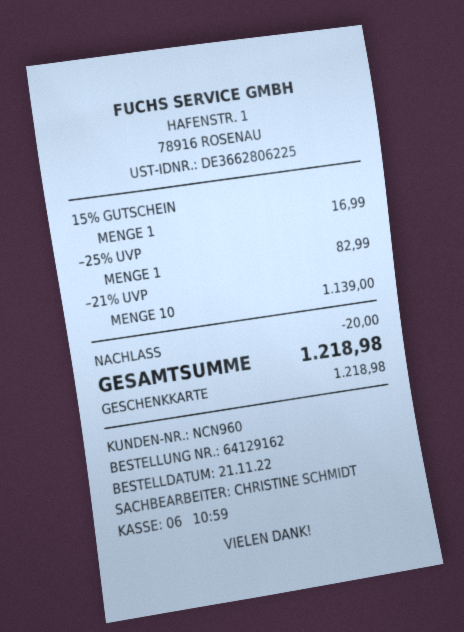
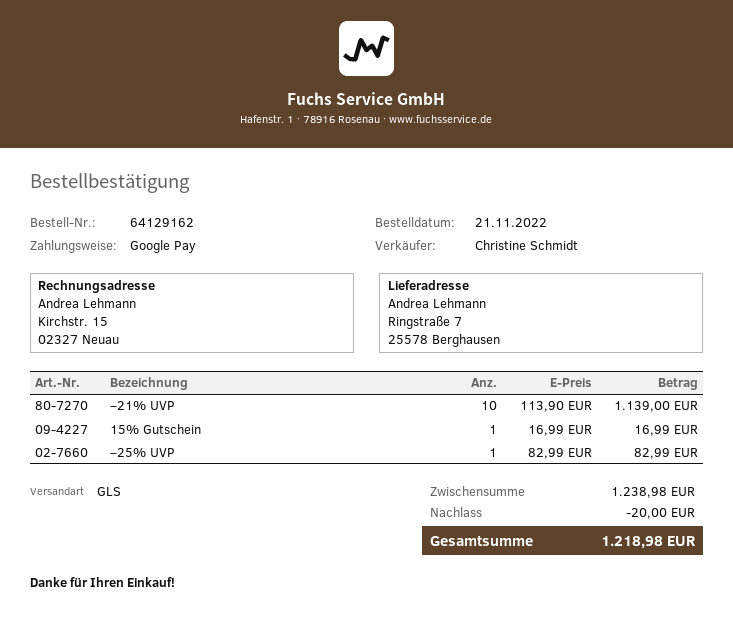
payment method: gift card -> Google Pay

